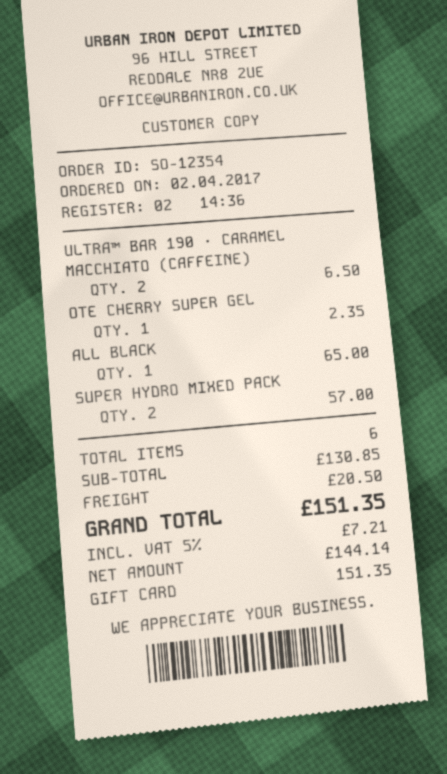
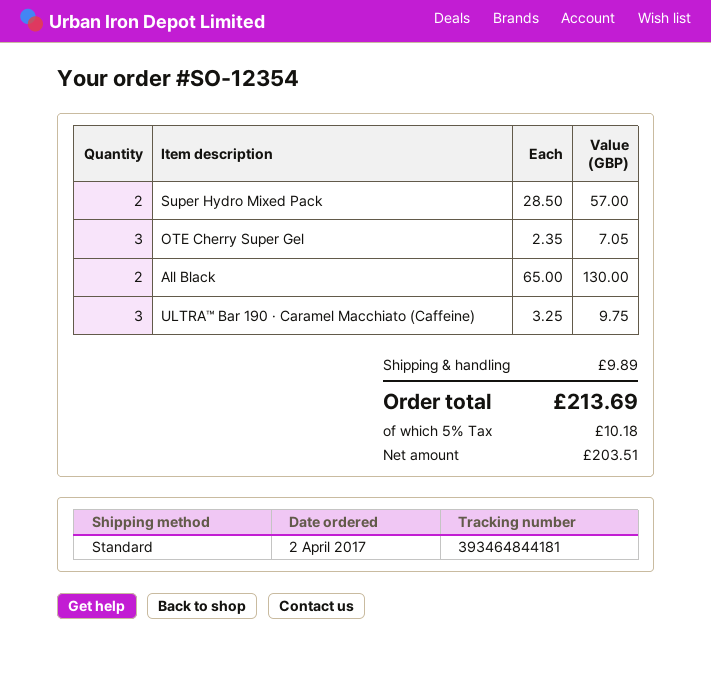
ULTRA™ BAR 190 · CARAMEL MACCHIATO (CAFFEINE): 2 for 6.50 -> 3 for 9.75
OTE CHERRY SUPER GEL: 1 for 2.35 -> 3 for 7.05
ALL BLACK: 1 for 65.00 -> 2 for 130.00
shipping: 20.50 -> 9.89
net: 144.14 -> 203.51
tax: 5% = 7.21 -> 5% = 10.18
total: 151.35 -> 213.69

